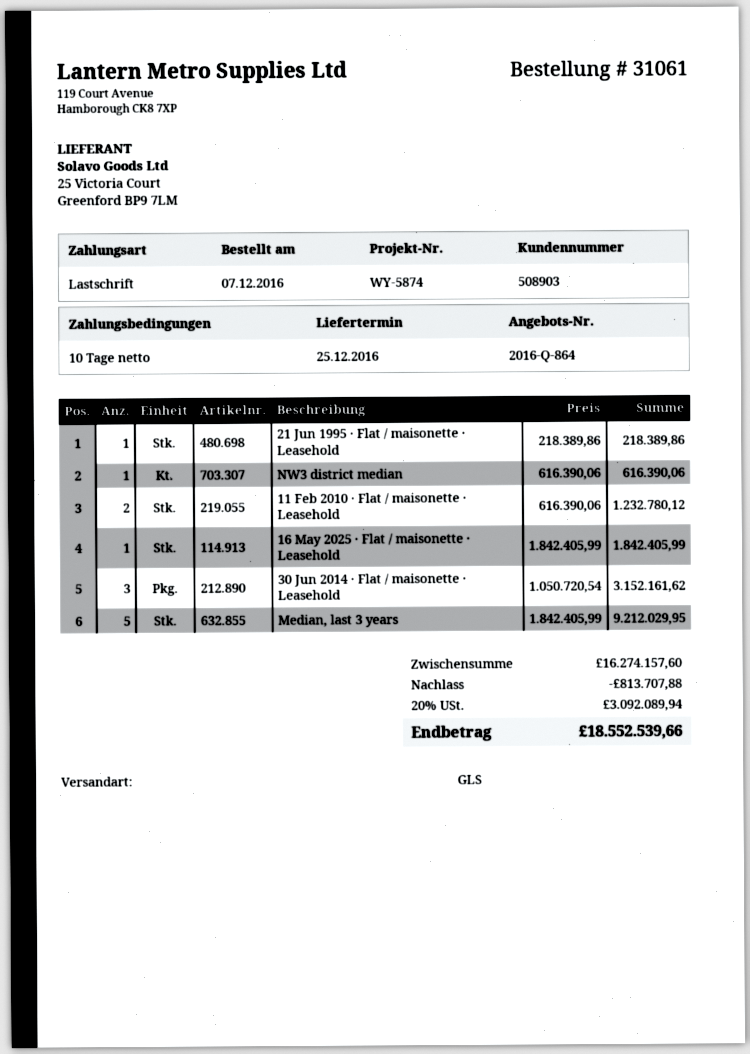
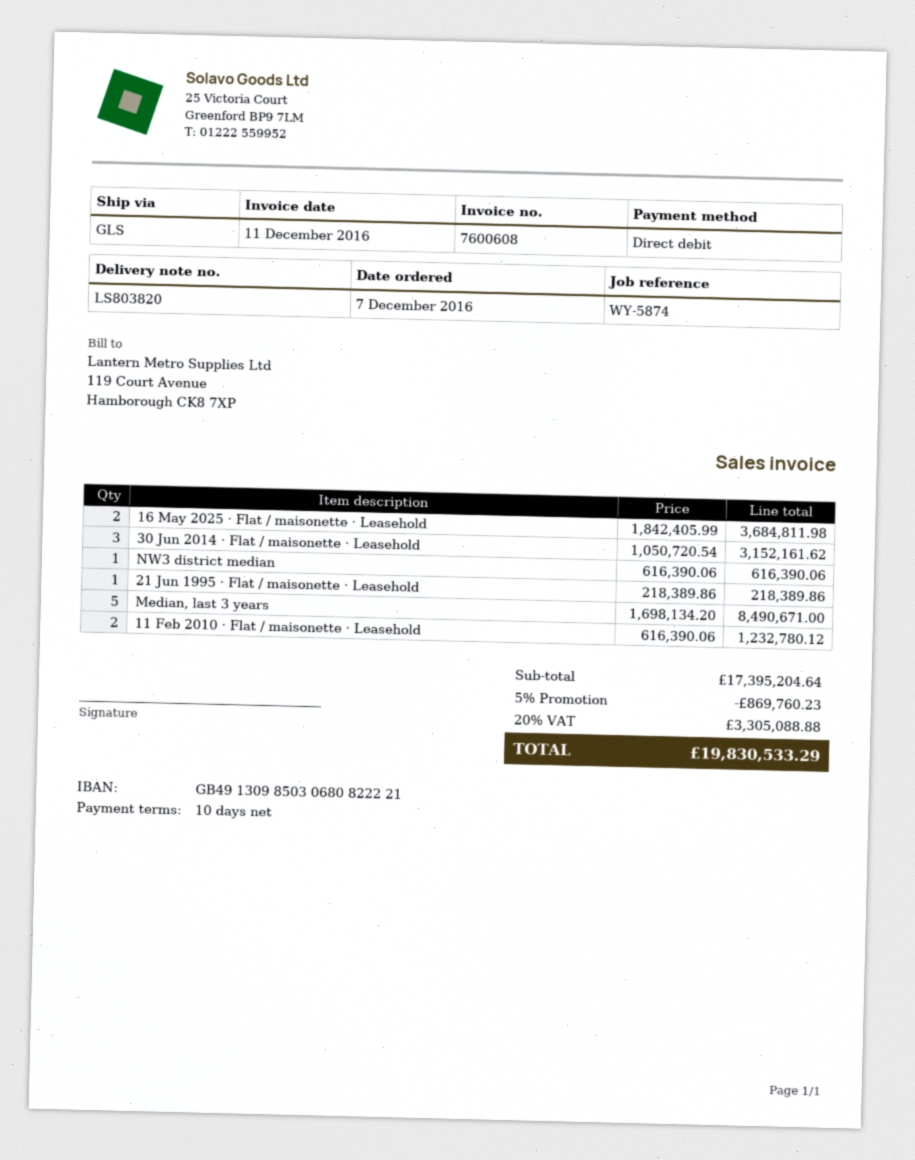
16 May 2025 · Flat / maisonette · Leasehold: 1 x 1842405.99 = 1842405.99 -> 2 x 1842405.99 = 3684811.98
Median, last 3 years: 5 x 1842405.99 = 9212029.95 -> 5 x 1698134.20 = 8490671.00
subtotal: 16274157.60 -> 17395204.64
discount: 813707.88 -> 869760.23
tax: 20% = 3092089.94 -> 20% = 3305088.88
total: 18552539.66 -> 19830533.29

